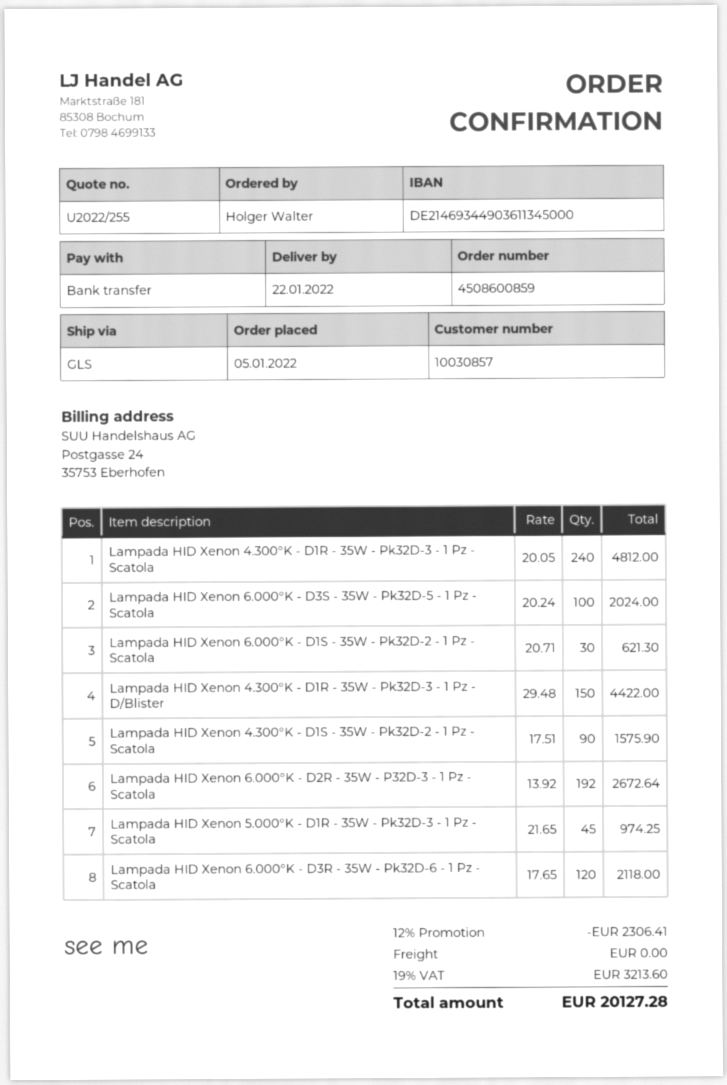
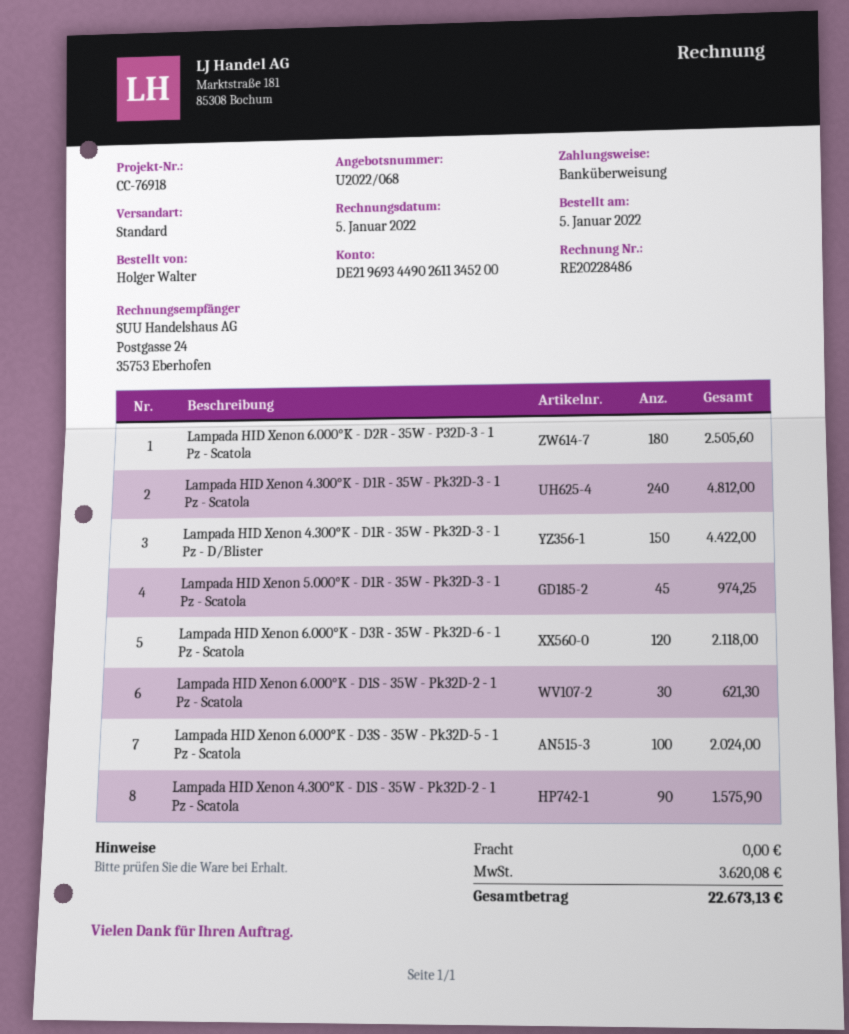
quote number: U2022/255 -> U2022/068
bank account: DE21469344903611345000 -> DE21969344902611345200
shipping method: GLS -> standard
Lampada HID Xenon 6.000°K - D2R - 35W - P32D-3 - 1 Pz - Scatola: 192 for 2672.64 -> 180 for 2505.60
discount: 12% = 2306.41 -> none
tax: 3213.60 -> 3620.08
total: 20127.28 -> 22673.13

